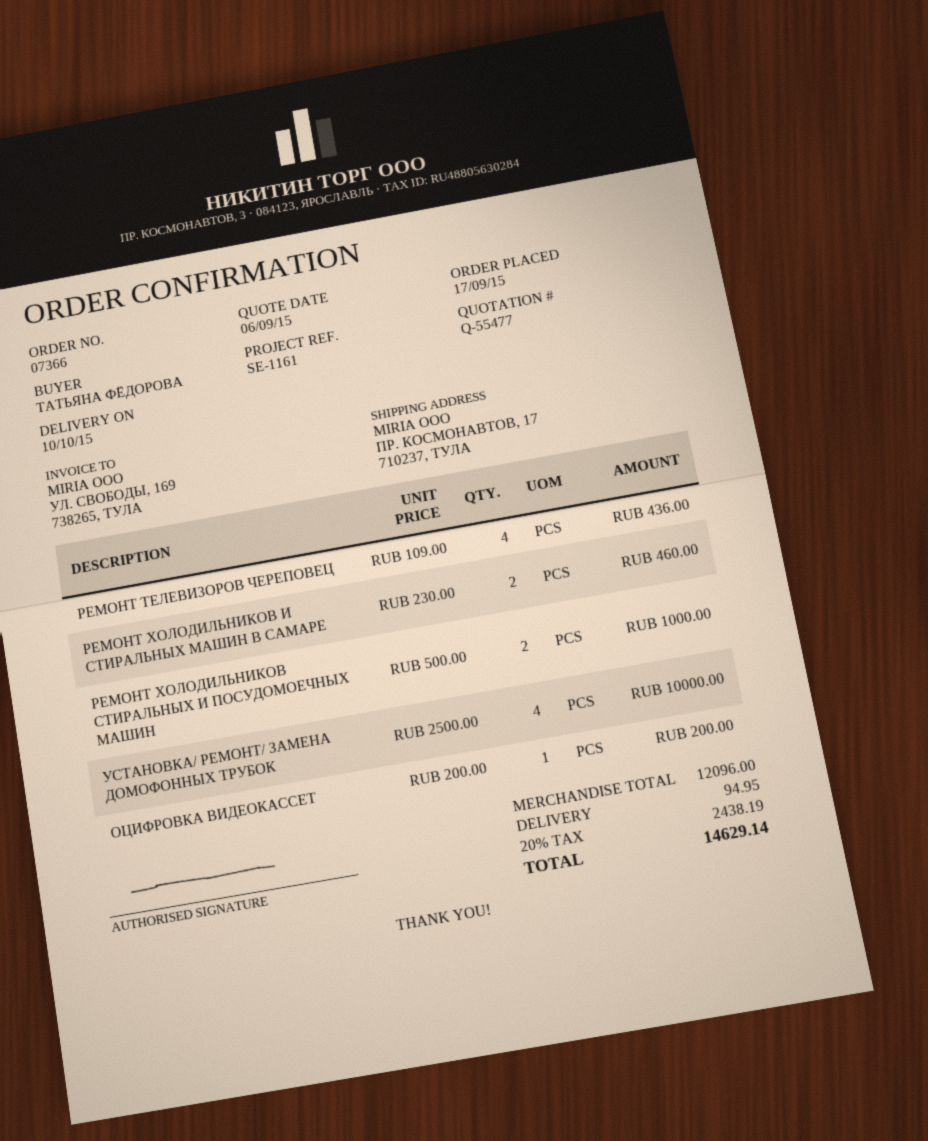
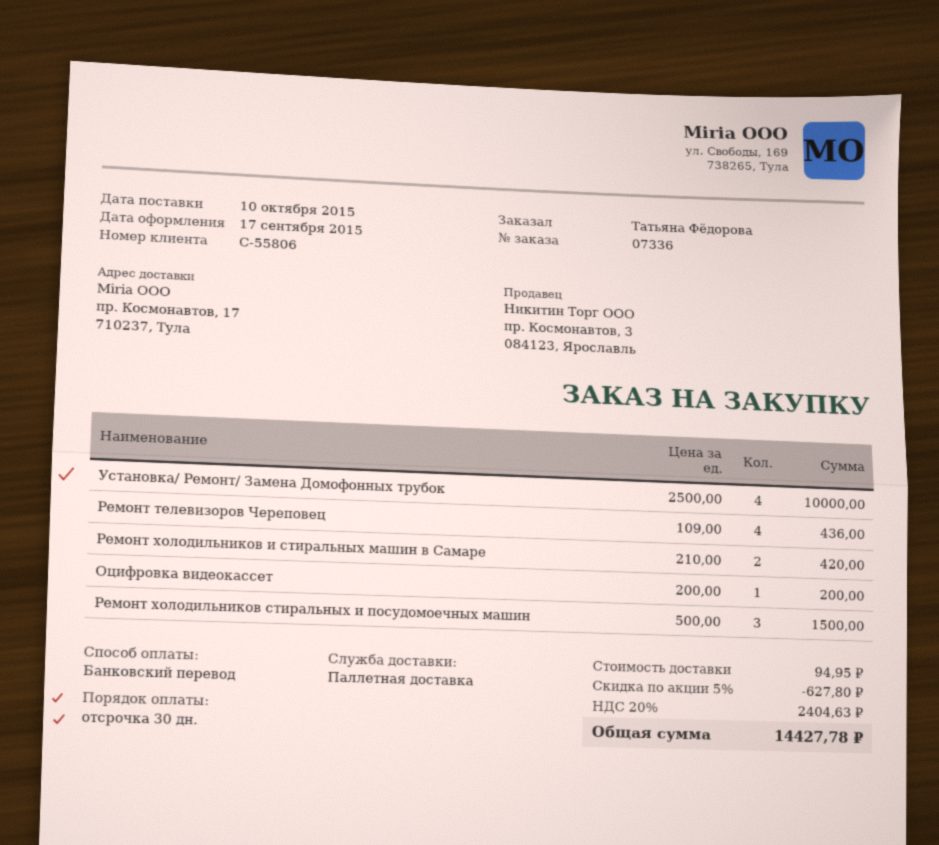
order number: 07366 -> 07336
РЕМОНТ ХОЛОДИЛЬНИКОВ И СТИРАЛЬНЫХ МАШИН В САМАРЕ: 2 x 230.00 = 460.00 -> 2 x 210.00 = 420.00
РЕМОНТ ХОЛОДИЛЬНИКОВ СТИРАЛЬНЫХ И ПОСУДОМОЕЧНЫХ МАШИН: 2 x 500.00 = 1000.00 -> 3 x 500.00 = 1500.00
discount: none -> 5% = 627.80
tax: 20% = 2438.19 -> 20% = 2404.63
total: 14629.14 -> 14427.78

